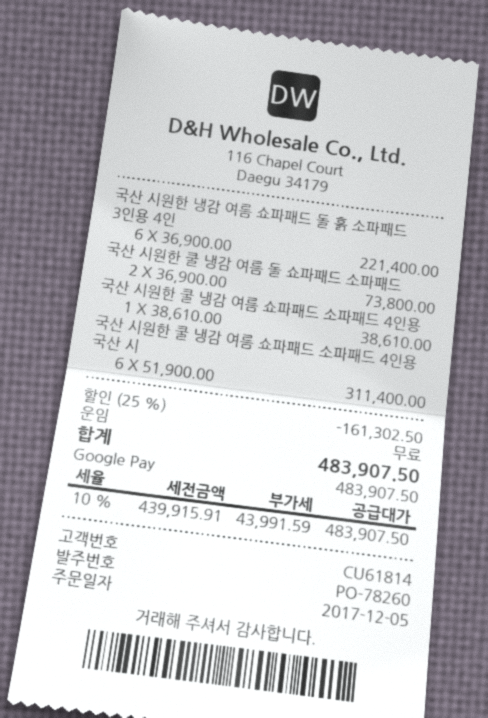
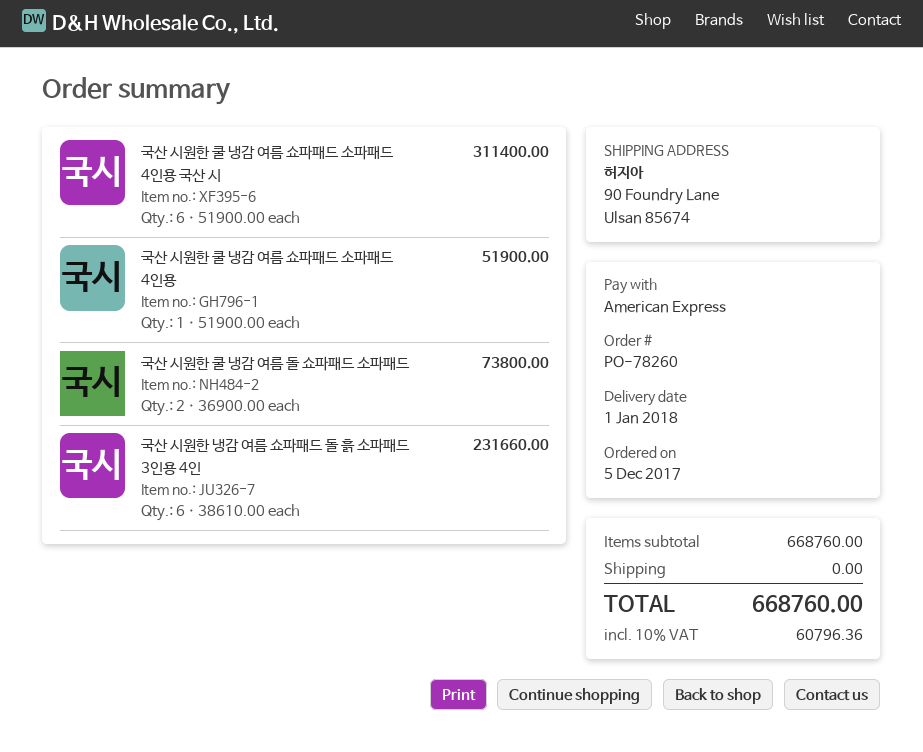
payment method: Google Pay -> American Express
국산 시원한 냉감 여름 쇼파패드 돌 흙 소파패드 3인용 4인: 6 x 36900.00 = 221400.00 -> 6 x 38610.00 = 231660.00
국산 시원한 쿨 냉감 여름 쇼파패드 소파패드 4인용: 1 x 38610.00 = 38610.00 -> 1 x 51900.00 = 51900.00
discount: 25% = 161302.50 -> none
tax: 10% = 43991.59 -> 10% = 60796.36
total: 483907.50 -> 668760.00

